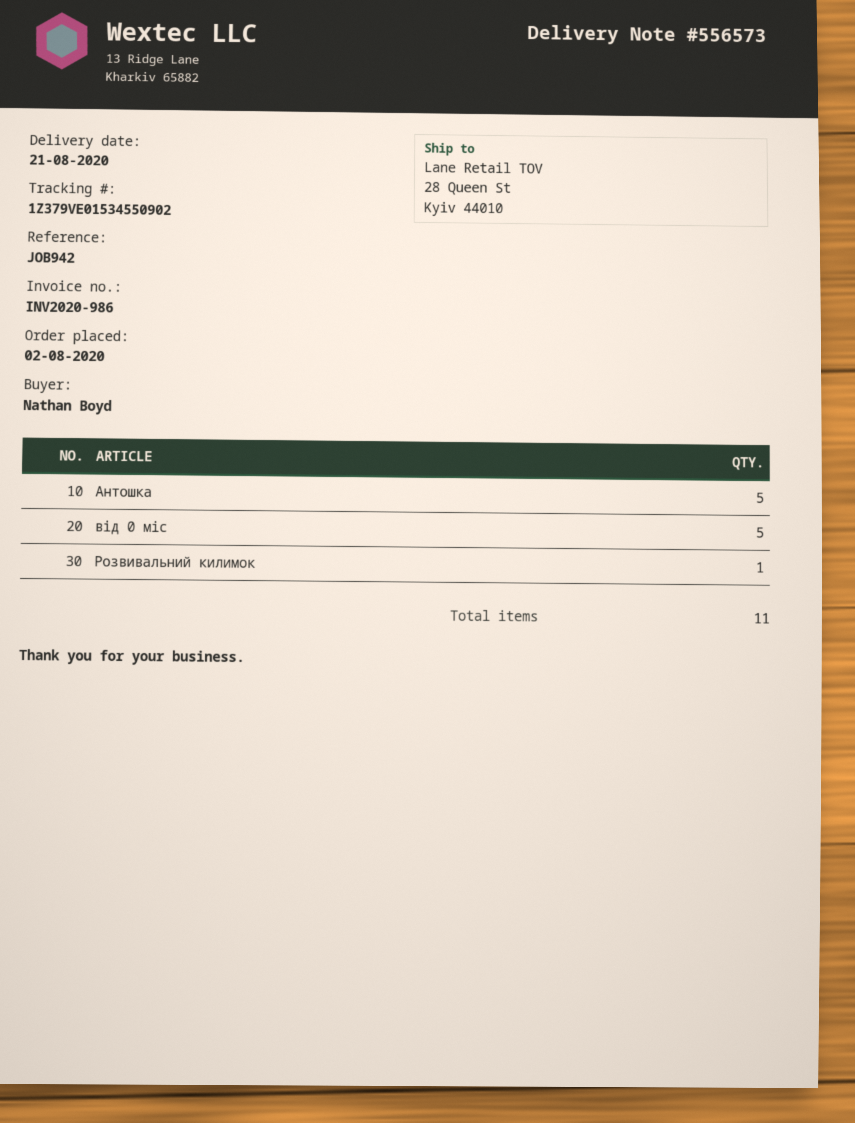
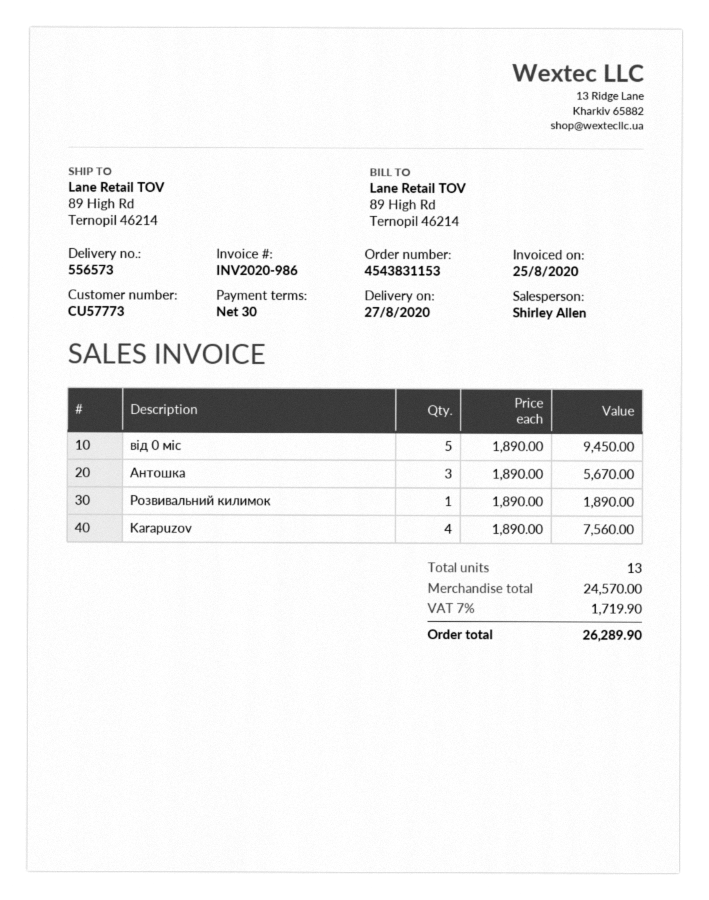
delivery date: 2020-08-21 -> 2020-08-27
ship to: 28 Queen St, Kyiv 44010 -> 89 High Rd, Ternopil 46214
Антошка: 5 -> 3
Karapuzov: none -> 4
total quantity: 11 -> 13

